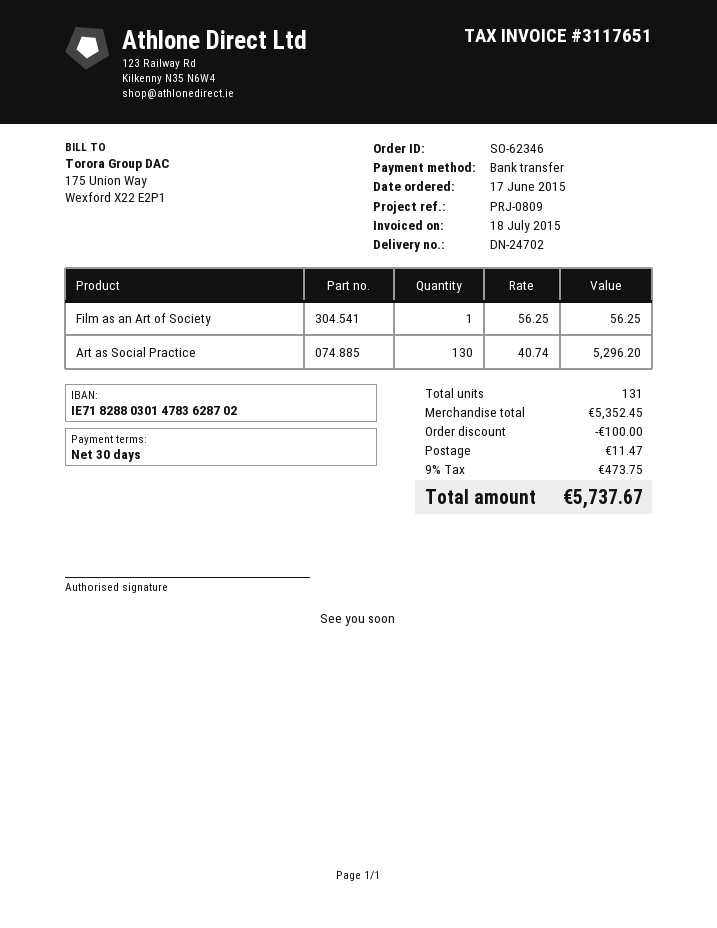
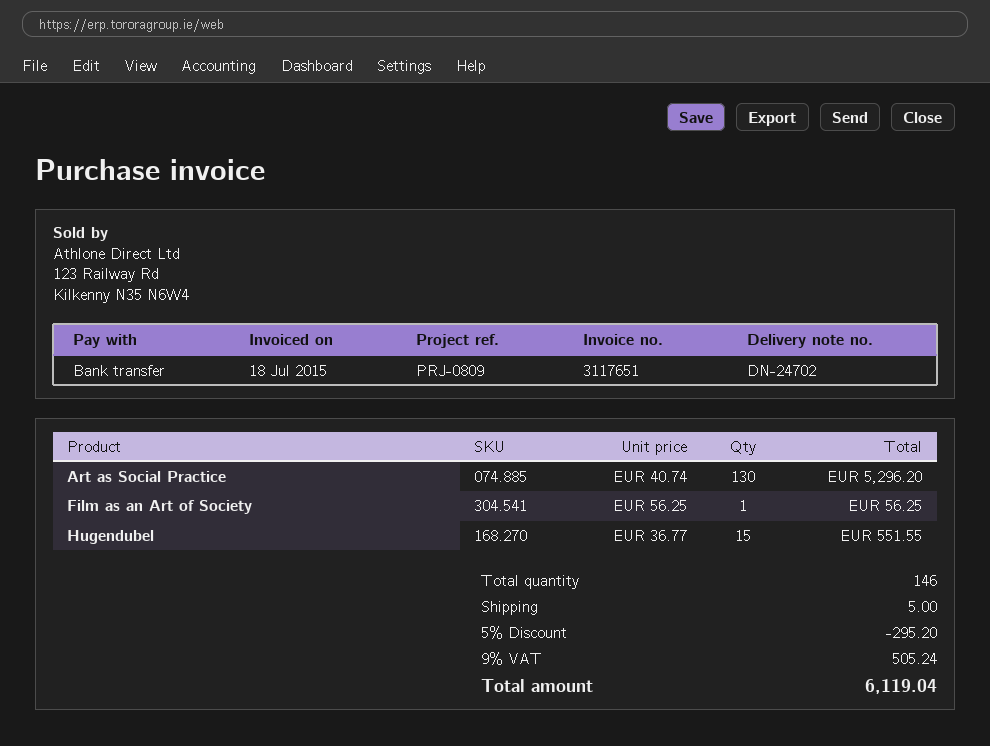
Hugendubel: none -> 15 x 36.77 = 551.55
total quantity: 131 -> 146
discount: 100.00 -> 295.20
shipping: 11.47 -> 5.00
tax: 9% = 473.75 -> 9% = 505.24
total: 5737.67 -> 6119.04

